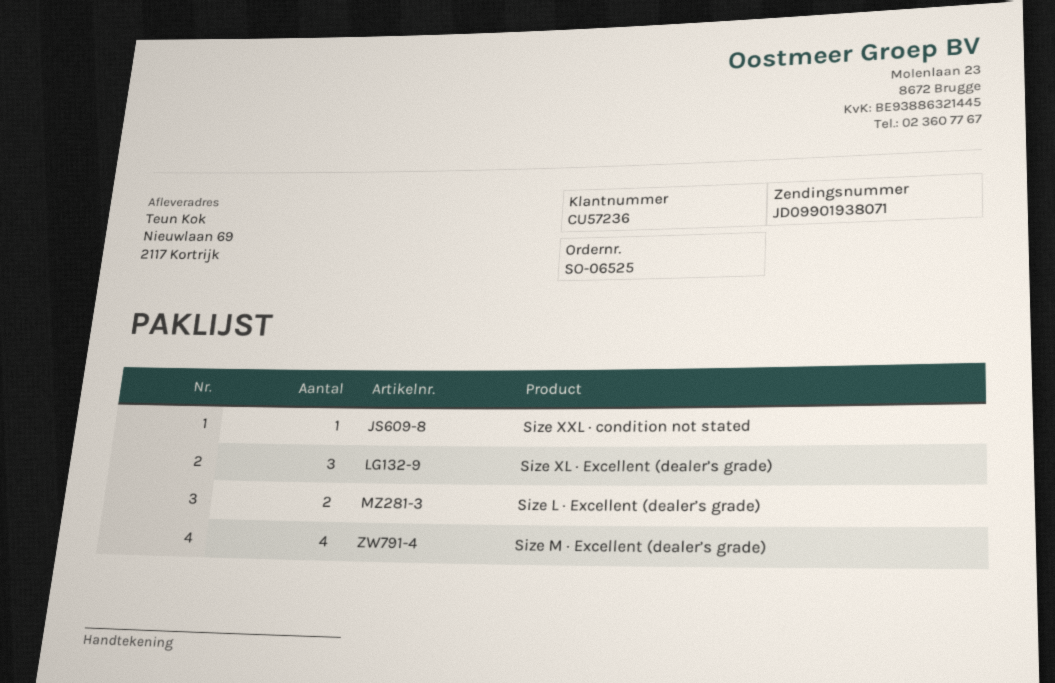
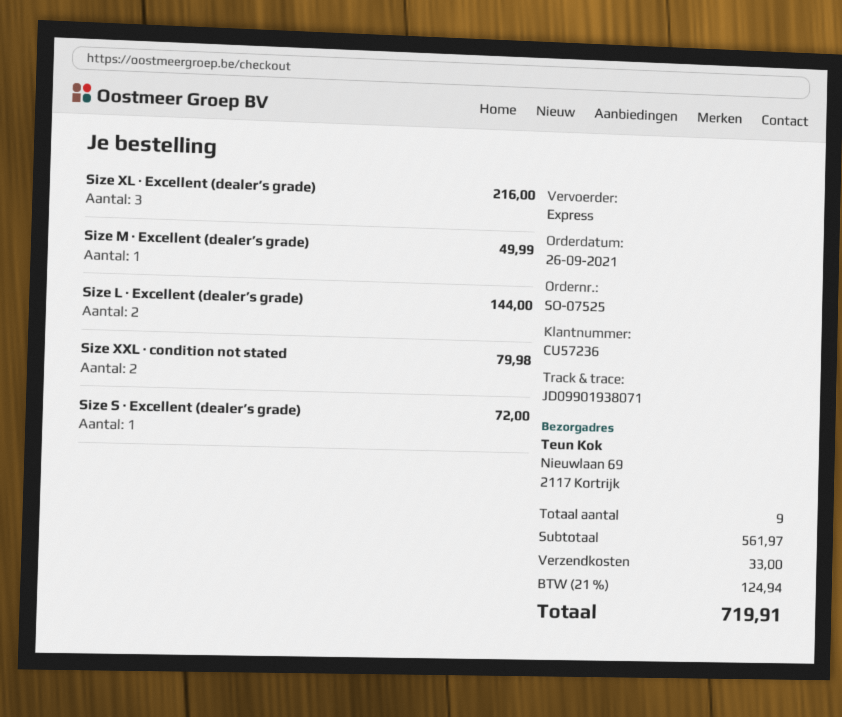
order number: SO-06525 -> SO-07525
Size XXL · condition not stated: 1 -> 2
Size M · Excellent (dealer’s grade): 4 -> 1
Size S · Excellent (dealer’s grade): none -> 1

